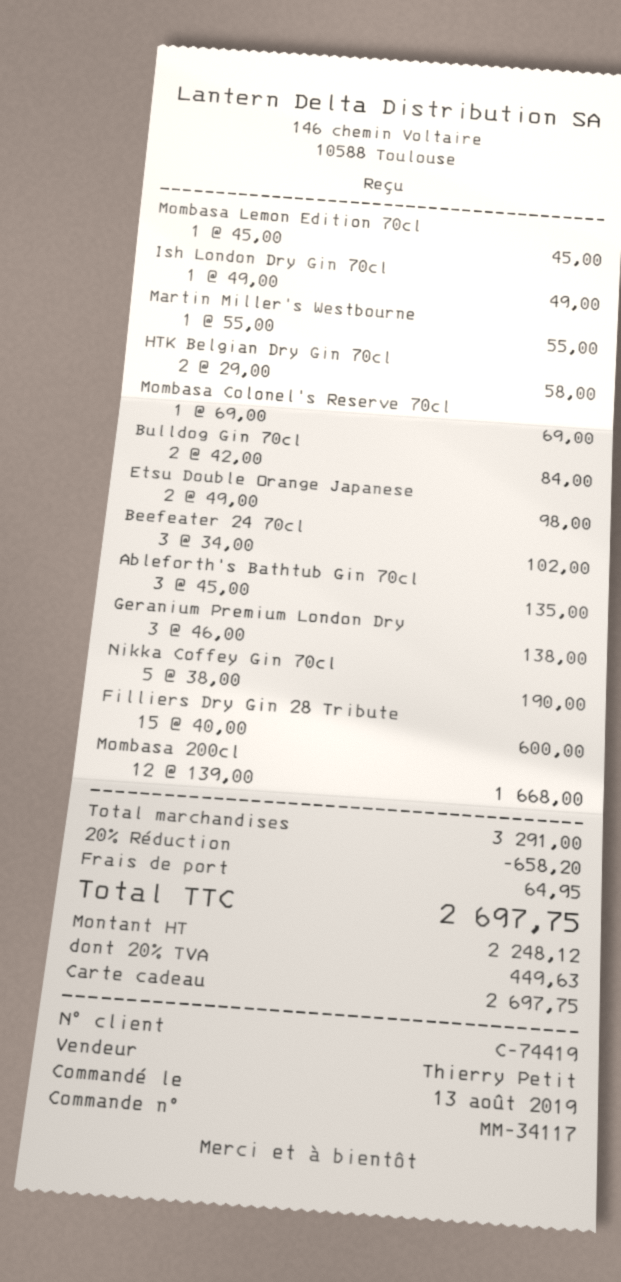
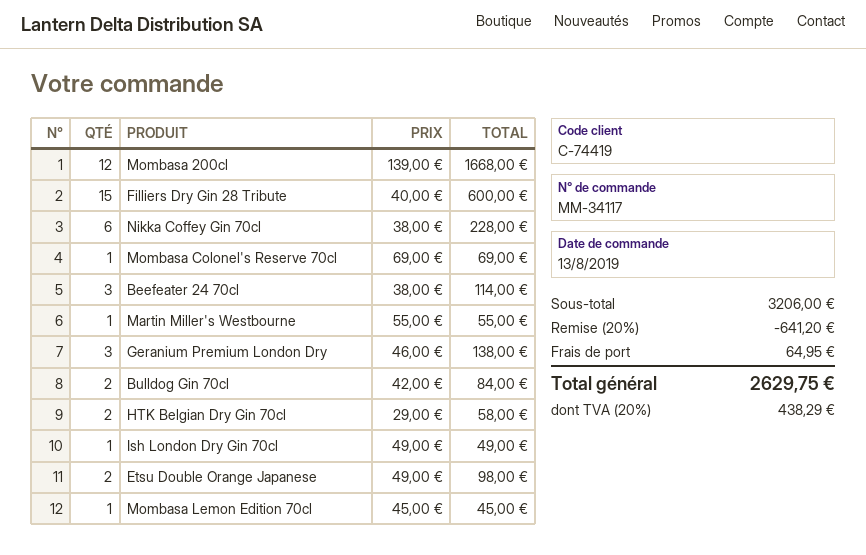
Beefeater 24 70cl: 3 x 34.00 = 102.00 -> 3 x 38.00 = 114.00
Ableforth's Bathtub Gin 70cl: 3 x 45.00 = 135.00 -> none
Nikka Coffey Gin 70cl: 5 x 38.00 = 190.00 -> 6 x 38.00 = 228.00
subtotal: 3291.00 -> 3206.00
discount: 20% = 658.20 -> 20% = 641.20
tax: 20% = 449.63 -> 20% = 438.29
total: 2697.75 -> 2629.75

